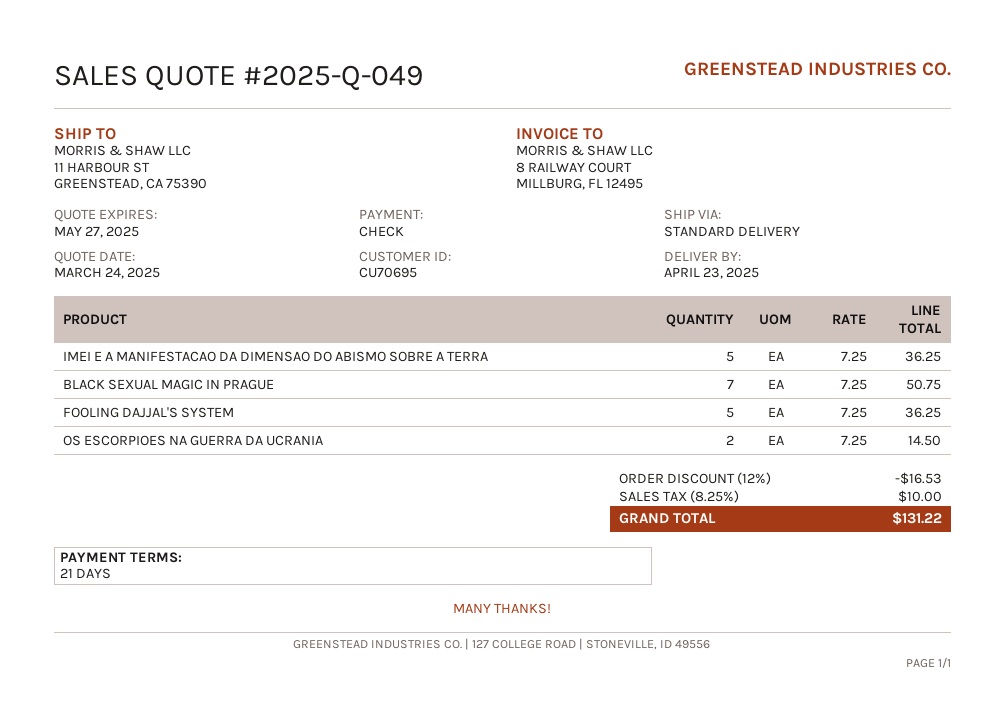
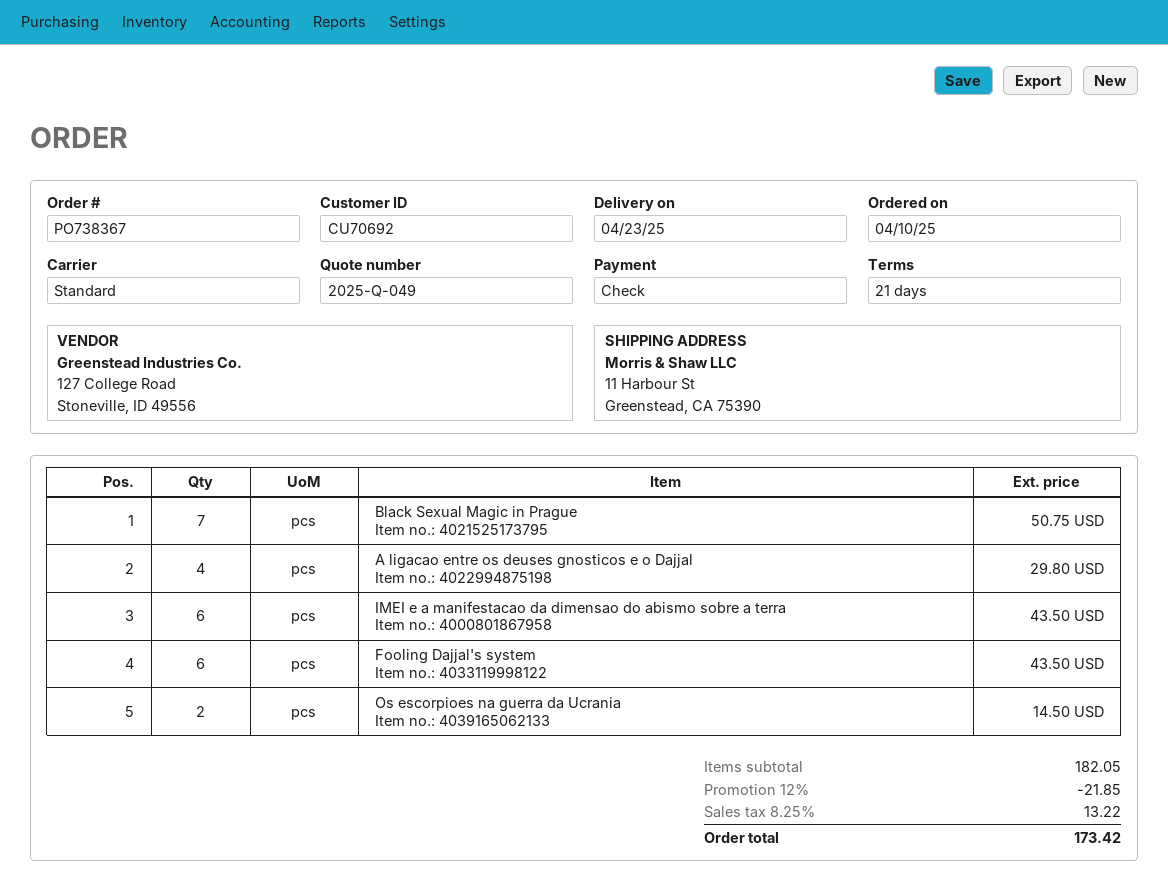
customer number: CU70695 -> CU70692
IMEI E A MANIFESTACAO DA DIMENSAO DO ABISMO SOBRE A TERRA: 5 for 36.25 -> 6 for 43.50
FOOLING DAJJAL'S SYSTEM: 5 for 36.25 -> 6 for 43.50
A ligacao entre os deuses gnosticos e o Dajjal: none -> 4 for 29.80
discount: 12% = 16.53 -> 12% = 21.85
tax: 8.25% = 10.00 -> 8.25% = 13.22
total: 131.22 -> 173.42

